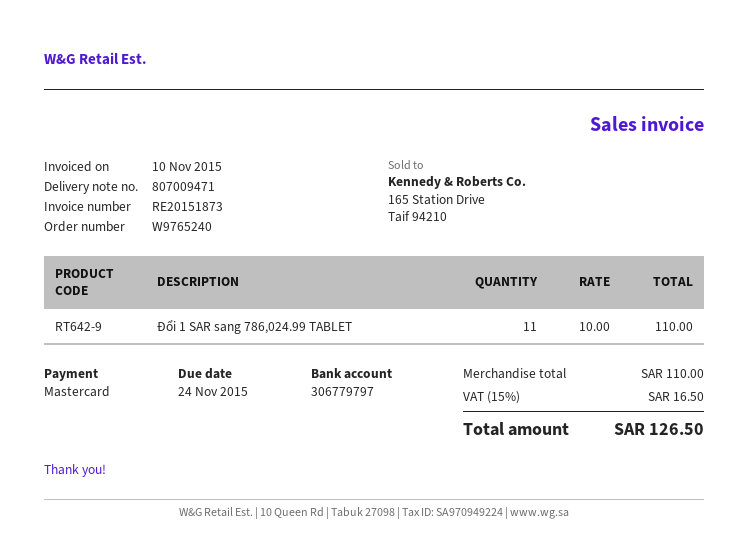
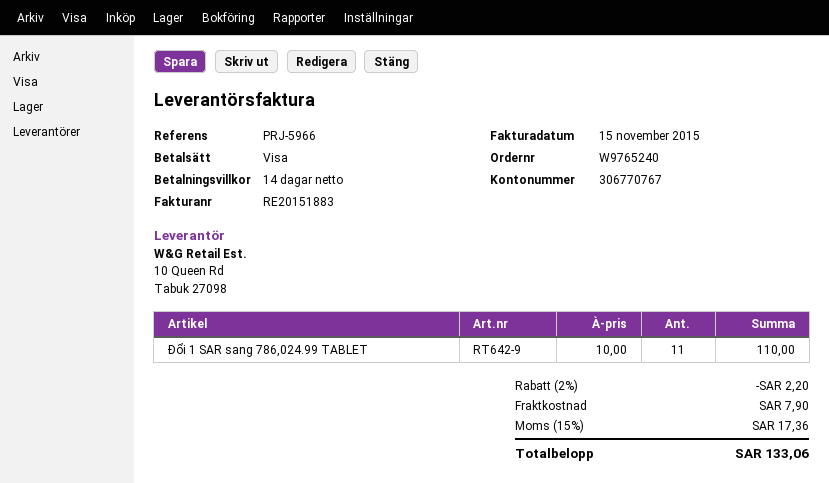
invoice number: RE20151873 -> RE20151883
invoice date: 2015-11-10 -> 2015-11-15
payment method: Mastercard -> Visa
bank account: 306779797 -> 306770767
discount: none -> 2% = 2.20
shipping: none -> 7.90
tax: 15% = 16.50 -> 15% = 17.36
total: 126.50 -> 133.06

